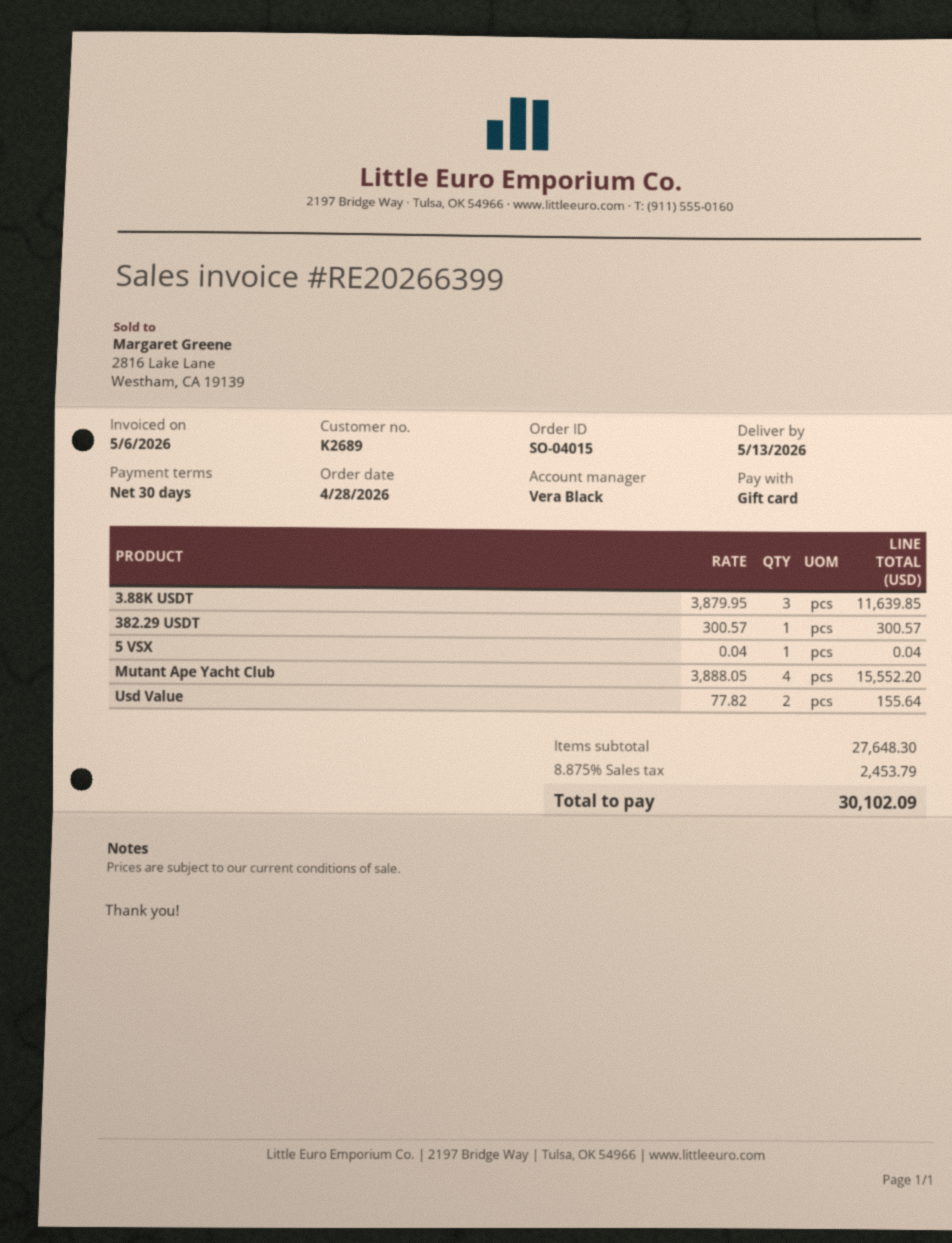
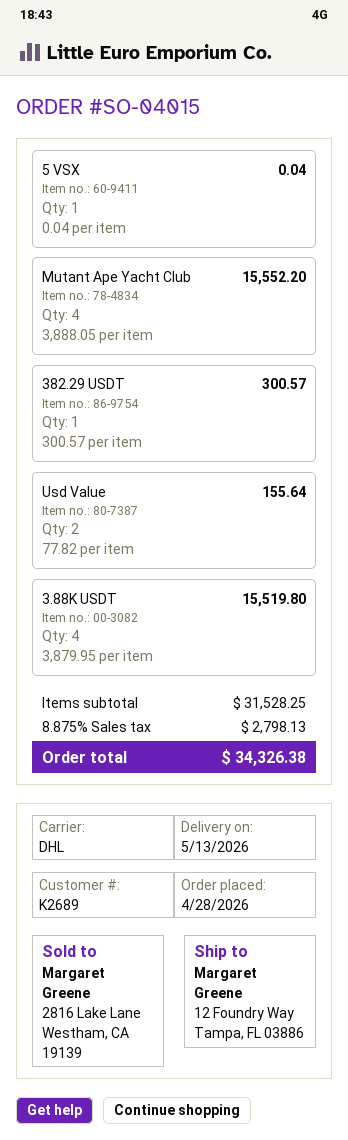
3.88K USDT: 3 x 3879.95 = 11639.85 -> 4 x 3879.95 = 15519.80
subtotal: 27648.30 -> 31528.25
tax: 8.875% = 2453.79 -> 8.875% = 2798.13
total: 30102.09 -> 34326.38

